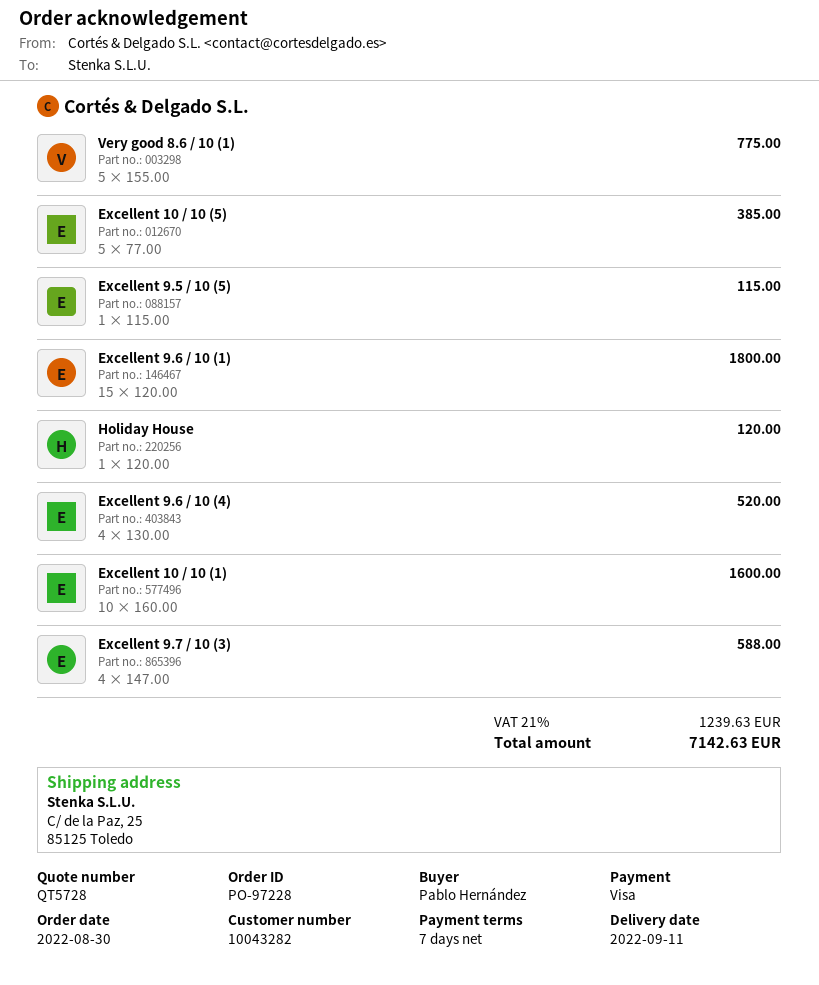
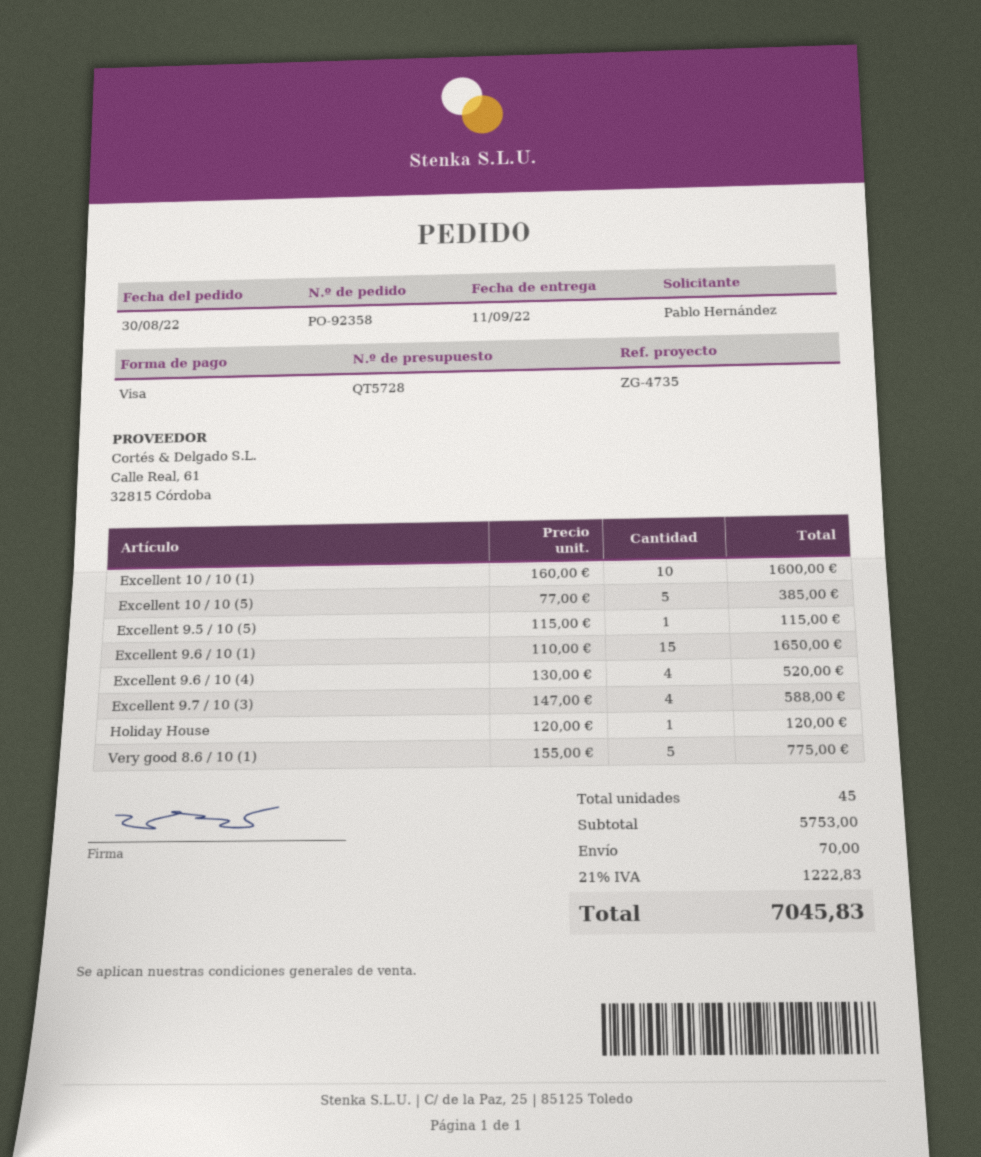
order number: PO-97228 -> PO-92358
Excellent 9.6 / 10 (1): 15 x 120.00 = 1800.00 -> 15 x 110.00 = 1650.00
shipping: none -> 70.00
tax: 21% = 1239.63 -> 21% = 1222.83
total: 7142.63 -> 7045.83

